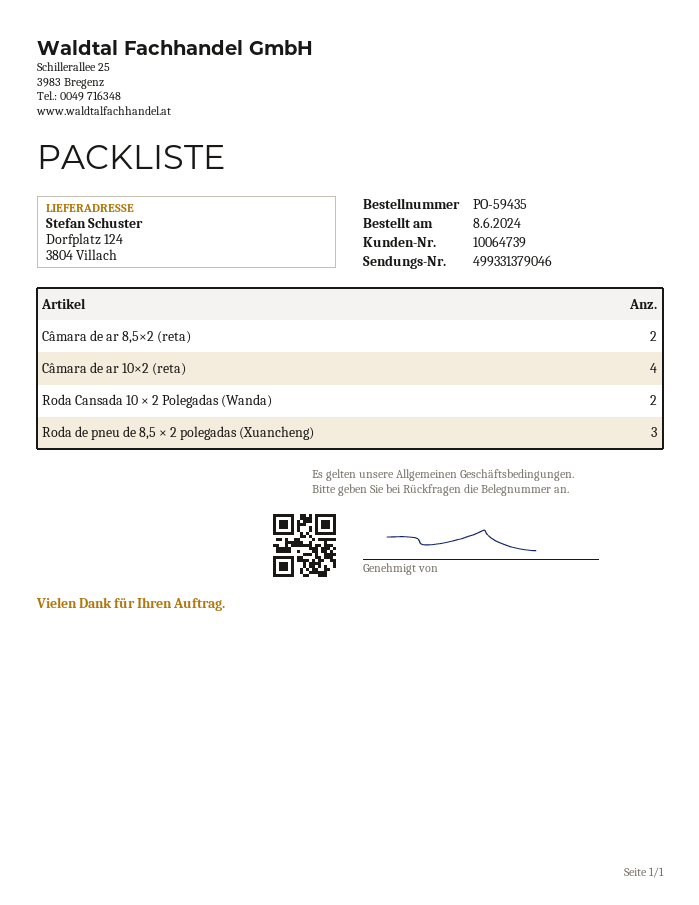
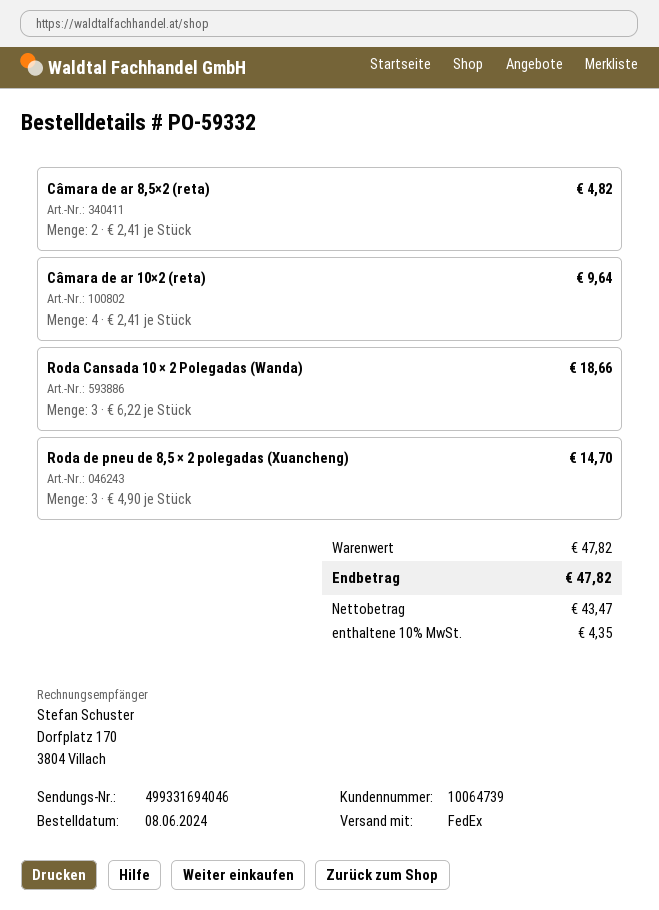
order number: PO-59435 -> PO-59332
tracking number: 499331379046 -> 499331694046
Roda Cansada 10 × 2 Polegadas (Wanda): 2 -> 3

